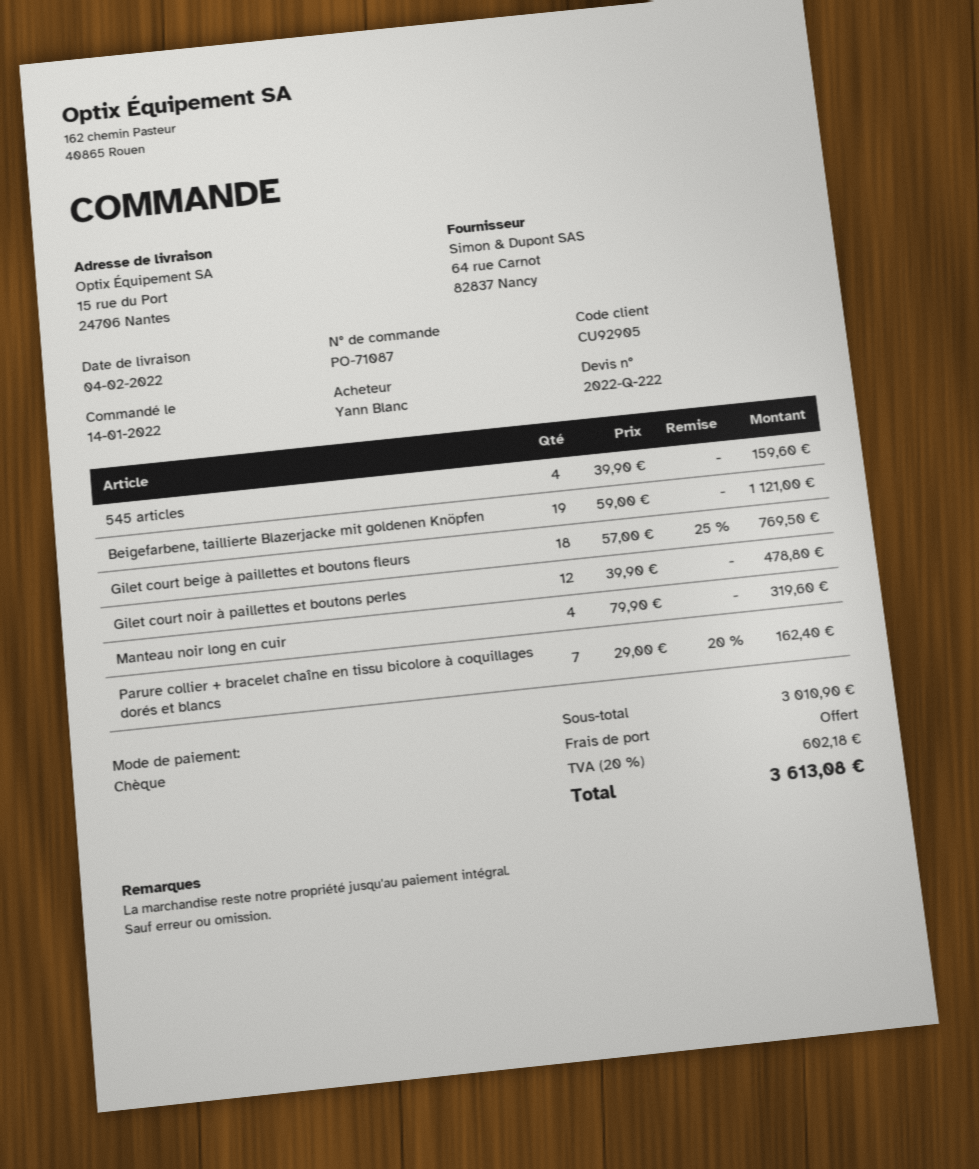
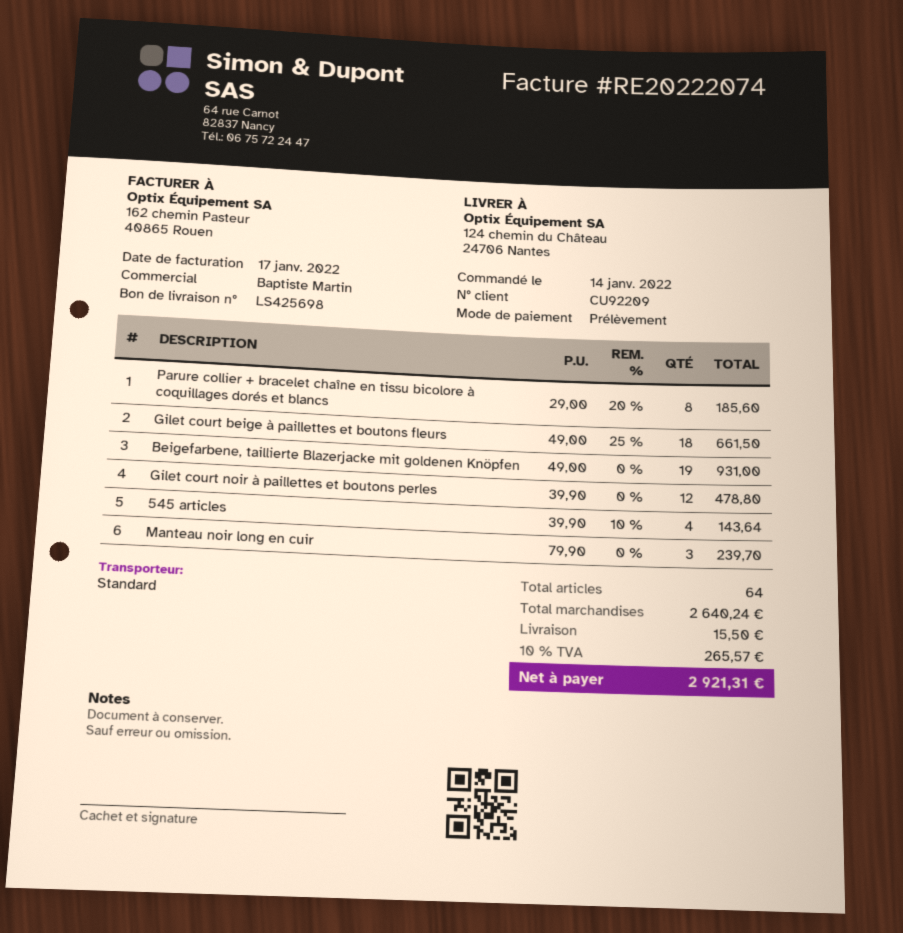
customer number: CU92905 -> CU92209
payment method: cheque -> direct debit
ship to: 15 rue du Port, 24706 Nantes -> 124 chemin du Château, 24706 Nantes
545 articles: 4 x 39.90 = 159.60 -> 4 x 39.90 - 10% = 143.64
Beigefarbene, taillierte Blazerjacke mit goldenen Knöpfen: 19 x 59.00 = 1121.00 -> 19 x 49.00 = 931.00
Gilet court beige à paillettes et boutons fleurs: 18 x 57.00 - 25% = 769.50 -> 18 x 49.00 - 25% = 661.50
Manteau noir long en cuir: 4 x 79.90 = 319.60 -> 3 x 79.90 = 239.70
Parure collier + bracelet chaîne en tissu bicolore à coquillages dorés et blancs: 7 x 29.00 - 20% = 162.40 -> 8 x 29.00 - 20% = 185.60
subtotal: 3010.90 -> 2640.24
shipping: 0.00 -> 15.50
tax: 20% = 602.18 -> 10% = 265.57
total: 3613.08 -> 2921.31

